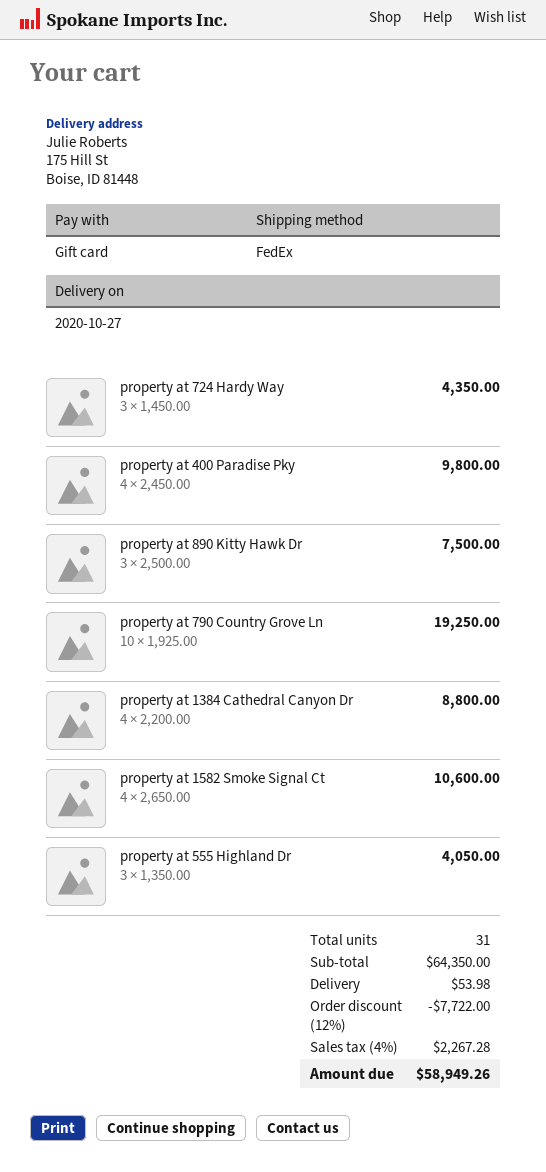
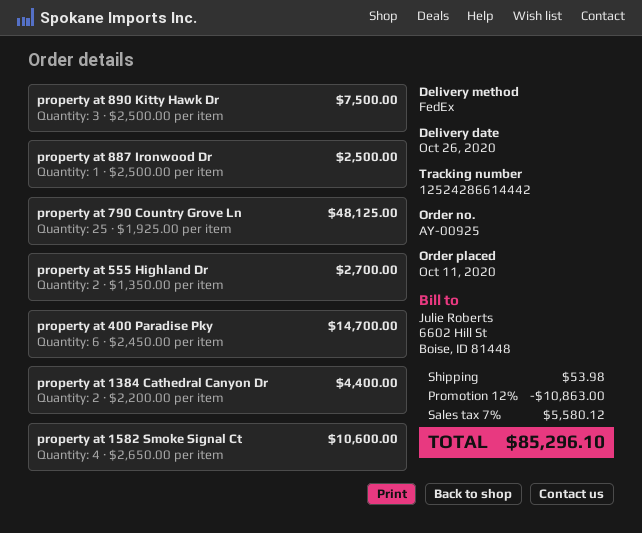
delivery date: 2020-10-27 -> 2020-10-26
property at 724 Hardy Way: 3 x 1450.00 = 4350.00 -> none
property at 400 Paradise Pky: 4 x 2450.00 = 9800.00 -> 6 x 2450.00 = 14700.00
property at 790 Country Grove Ln: 10 x 1925.00 = 19250.00 -> 25 x 1925.00 = 48125.00
property at 1384 Cathedral Canyon Dr: 4 x 2200.00 = 8800.00 -> 2 x 2200.00 = 4400.00
property at 555 Highland Dr: 3 x 1350.00 = 4050.00 -> 2 x 1350.00 = 2700.00
property at 887 Ironwood Dr: none -> 1 x 2500.00 = 2500.00
discount: 12% = 7722.00 -> 12% = 10863.00
tax: 4% = 2267.28 -> 7% = 5580.12
total: 58949.26 -> 85296.10

